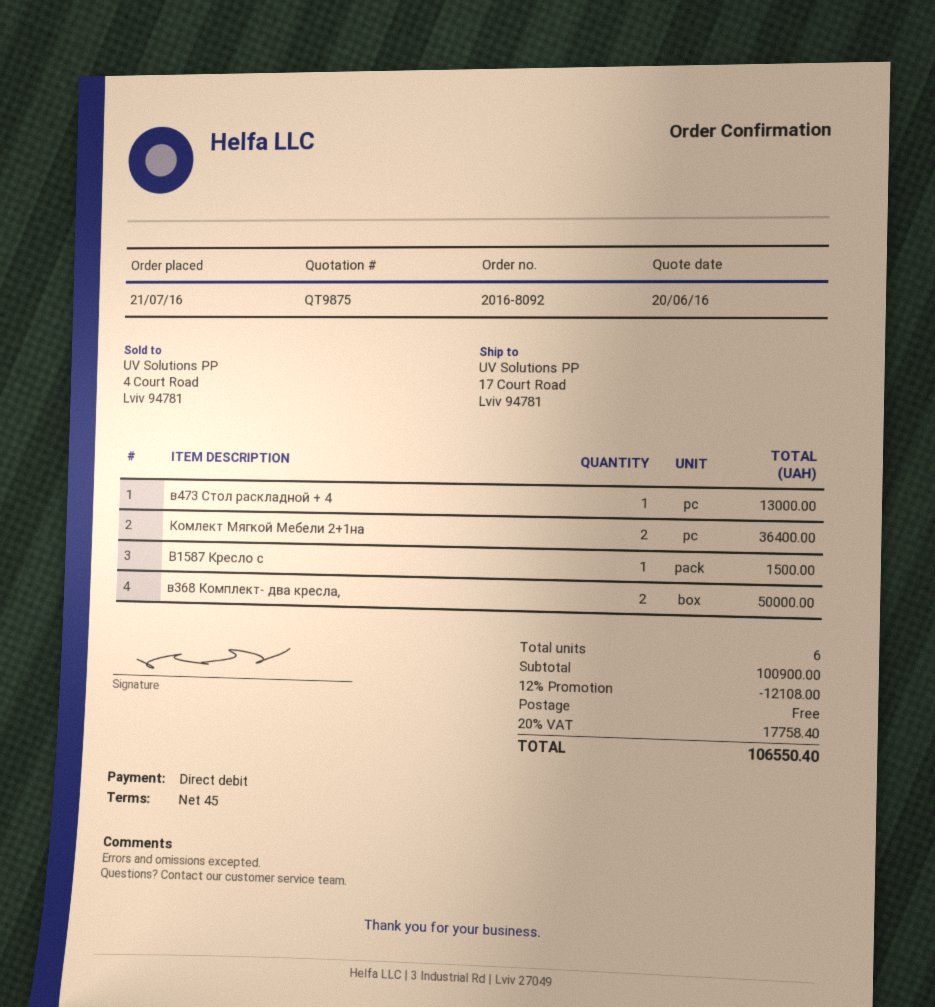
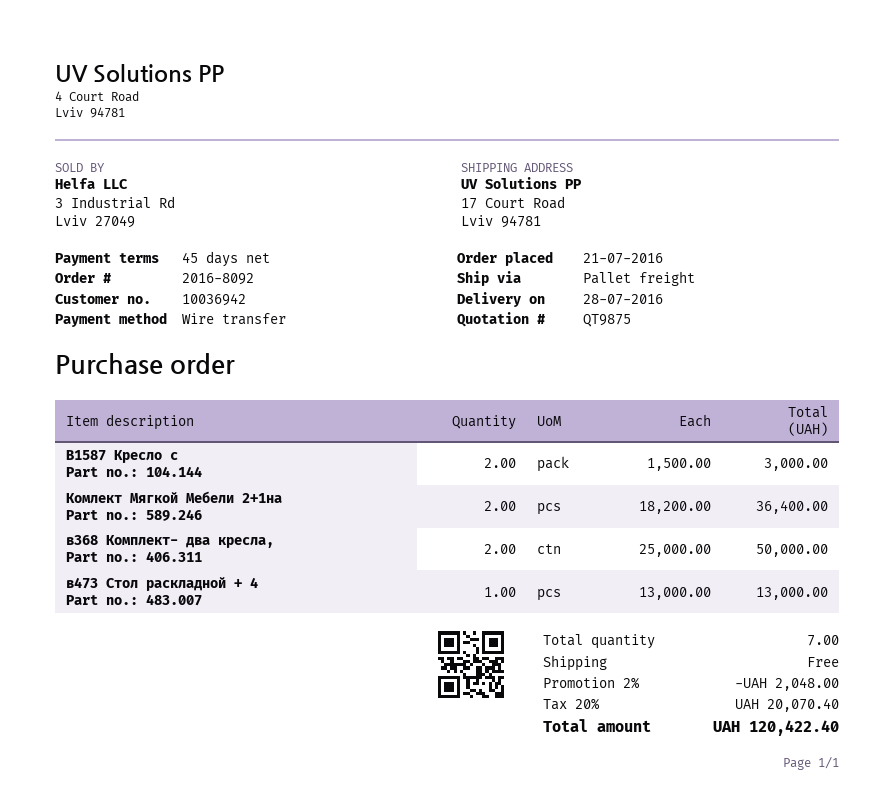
payment method: direct debit -> bank transfer
В1587 Кресло с: 1 for 1500.00 -> 2 for 3000.00
total quantity: 6 -> 7
discount: 12% = 12108.00 -> 2% = 2048.00
tax: 20% = 17758.40 -> 20% = 20070.40
total: 106550.40 -> 120422.40

